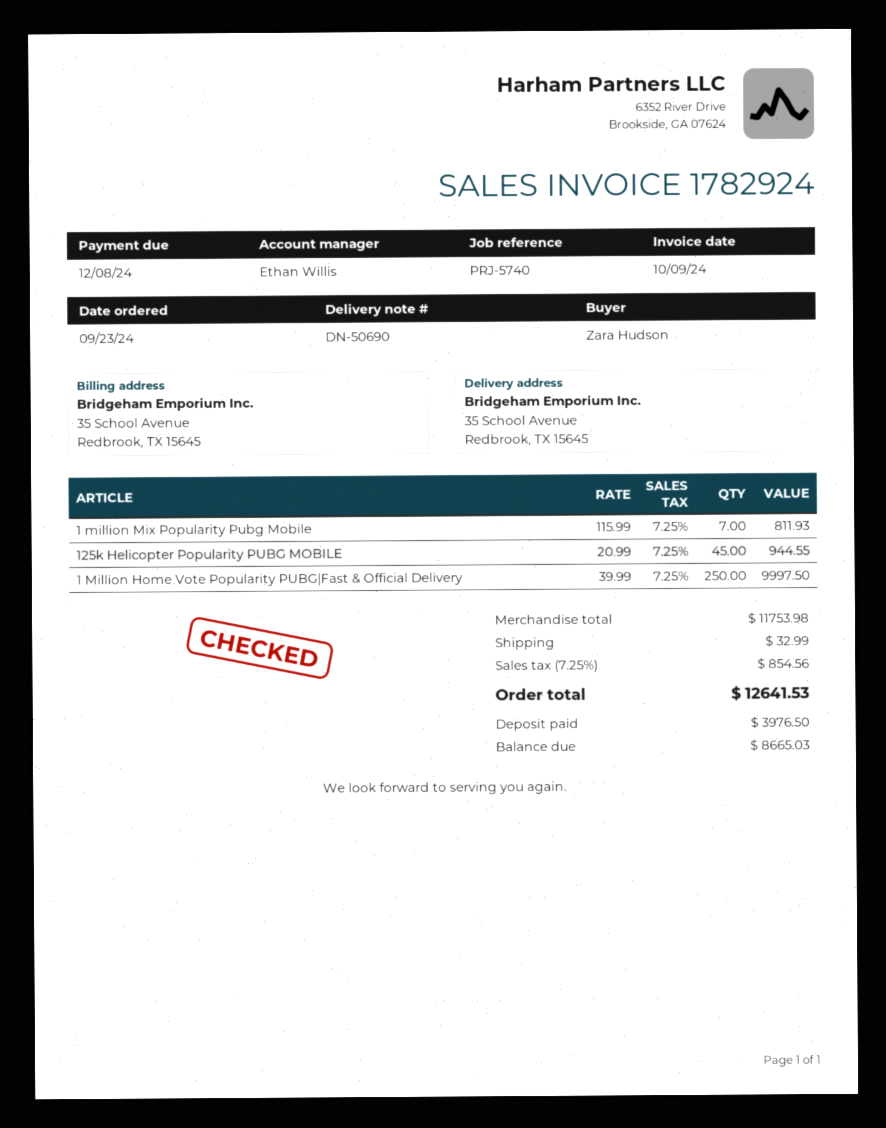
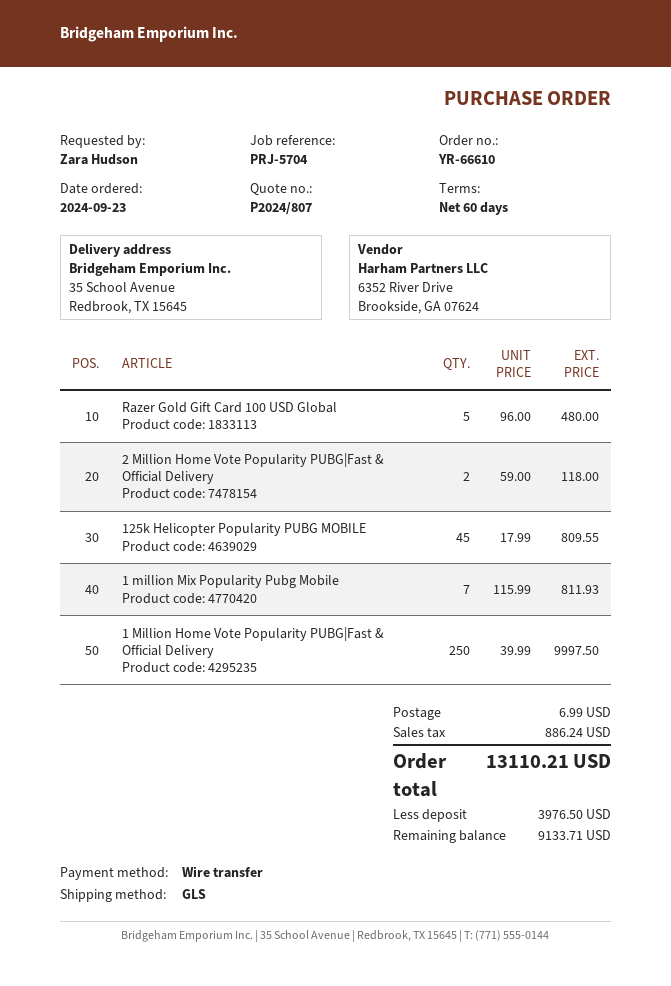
reference: PRJ-5740 -> PRJ-5704
125k Helicopter Popularity PUBG MOBILE: 45 x 20.99 = 944.55 -> 45 x 17.99 = 809.55
Razer Gold Gift Card 100 USD Global: none -> 5 x 96.00 = 480.00
2 Million Home Vote Popularity PUBG|Fast & Official Delivery: none -> 2 x 59.00 = 118.00
shipping: 32.99 -> 6.99
tax: 854.56 -> 886.24
total: 12641.53 -> 13110.21
balance: 8665.03 -> 9133.71

